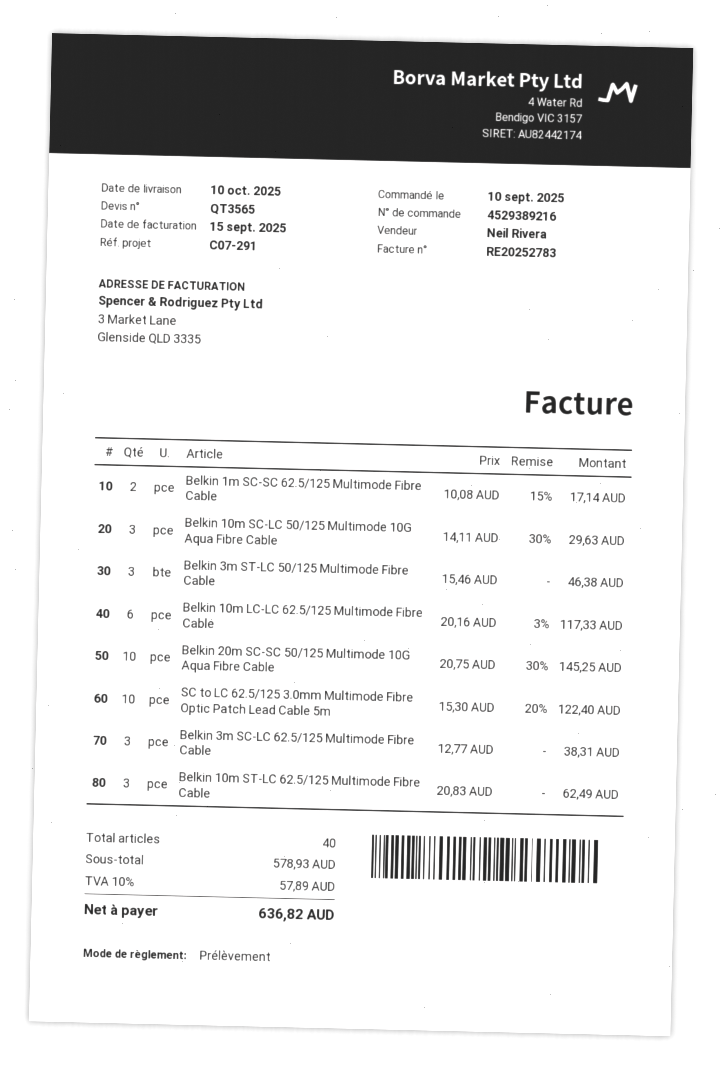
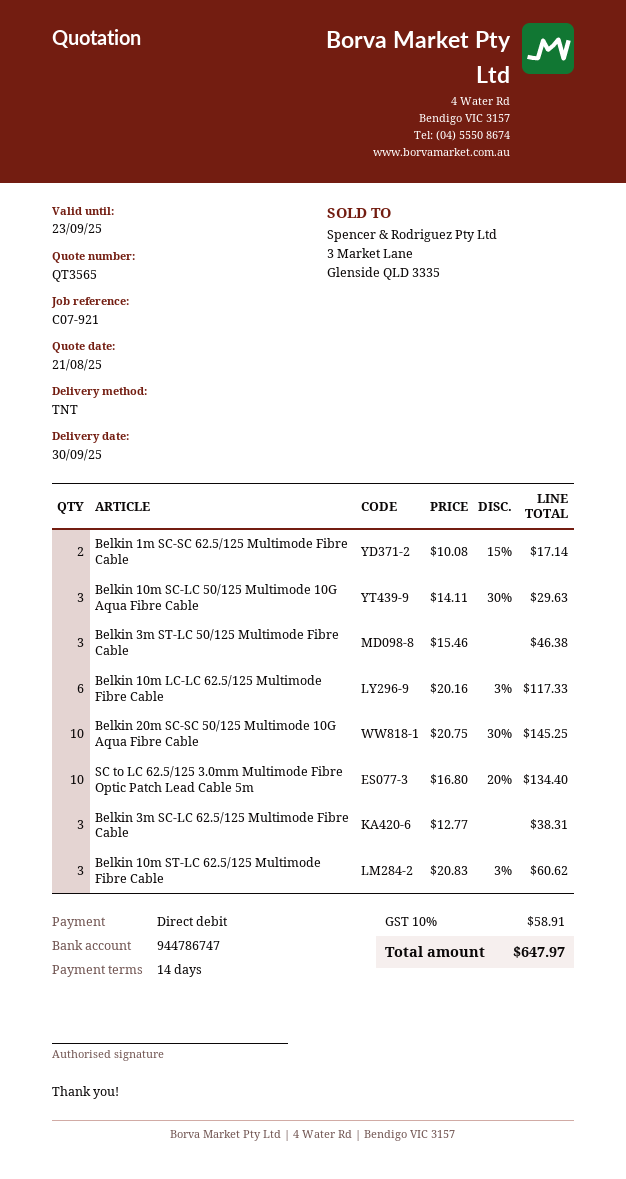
delivery date: 2025-10-10 -> 2025-09-30
reference: C07-291 -> C07-921
SC to LC 62.5/125 3.0mm Multimode Fibre Optic Patch Lead Cable 5m: 10 x 15.30 - 20% = 122.40 -> 10 x 16.80 - 20% = 134.40
Belkin 10m ST-LC 62.5/125 Multimode Fibre Cable: 3 x 20.83 = 62.49 -> 3 x 20.83 - 3% = 60.62
tax: 10% = 57.89 -> 10% = 58.91
total: 636.82 -> 647.97

